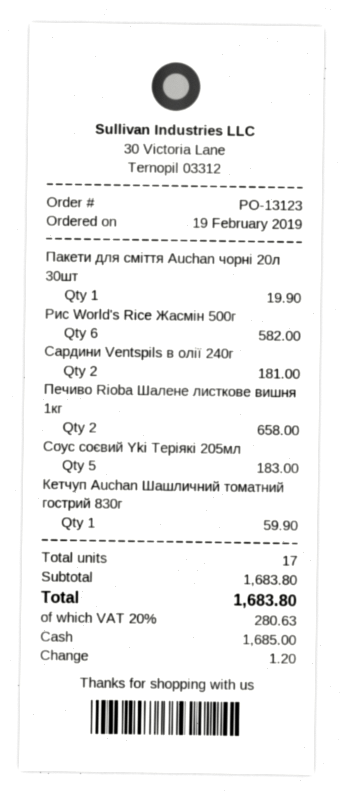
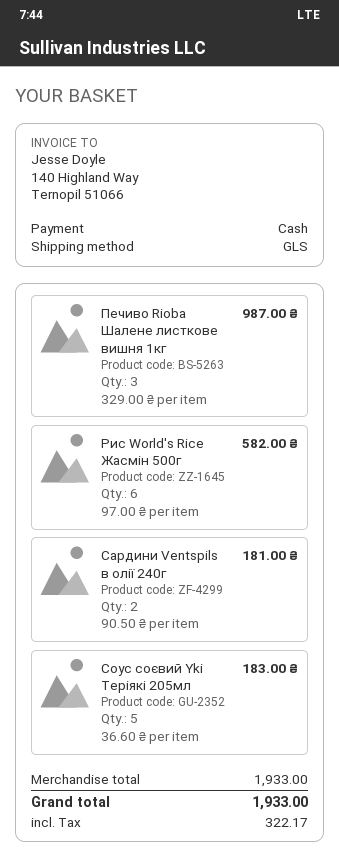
Пакети для сміття Auchan чорні 20л 30шт: 1 for 19.90 -> none
Печиво Rioba Шалене листкове вишня 1кг: 2 for 658.00 -> 3 for 987.00
Кетчуп Auchan Шашличний томатний гострий 830г: 1 for 59.90 -> none
subtotal: 1683.80 -> 1933.00
tax: 280.63 -> 322.17
total: 1683.80 -> 1933.00

